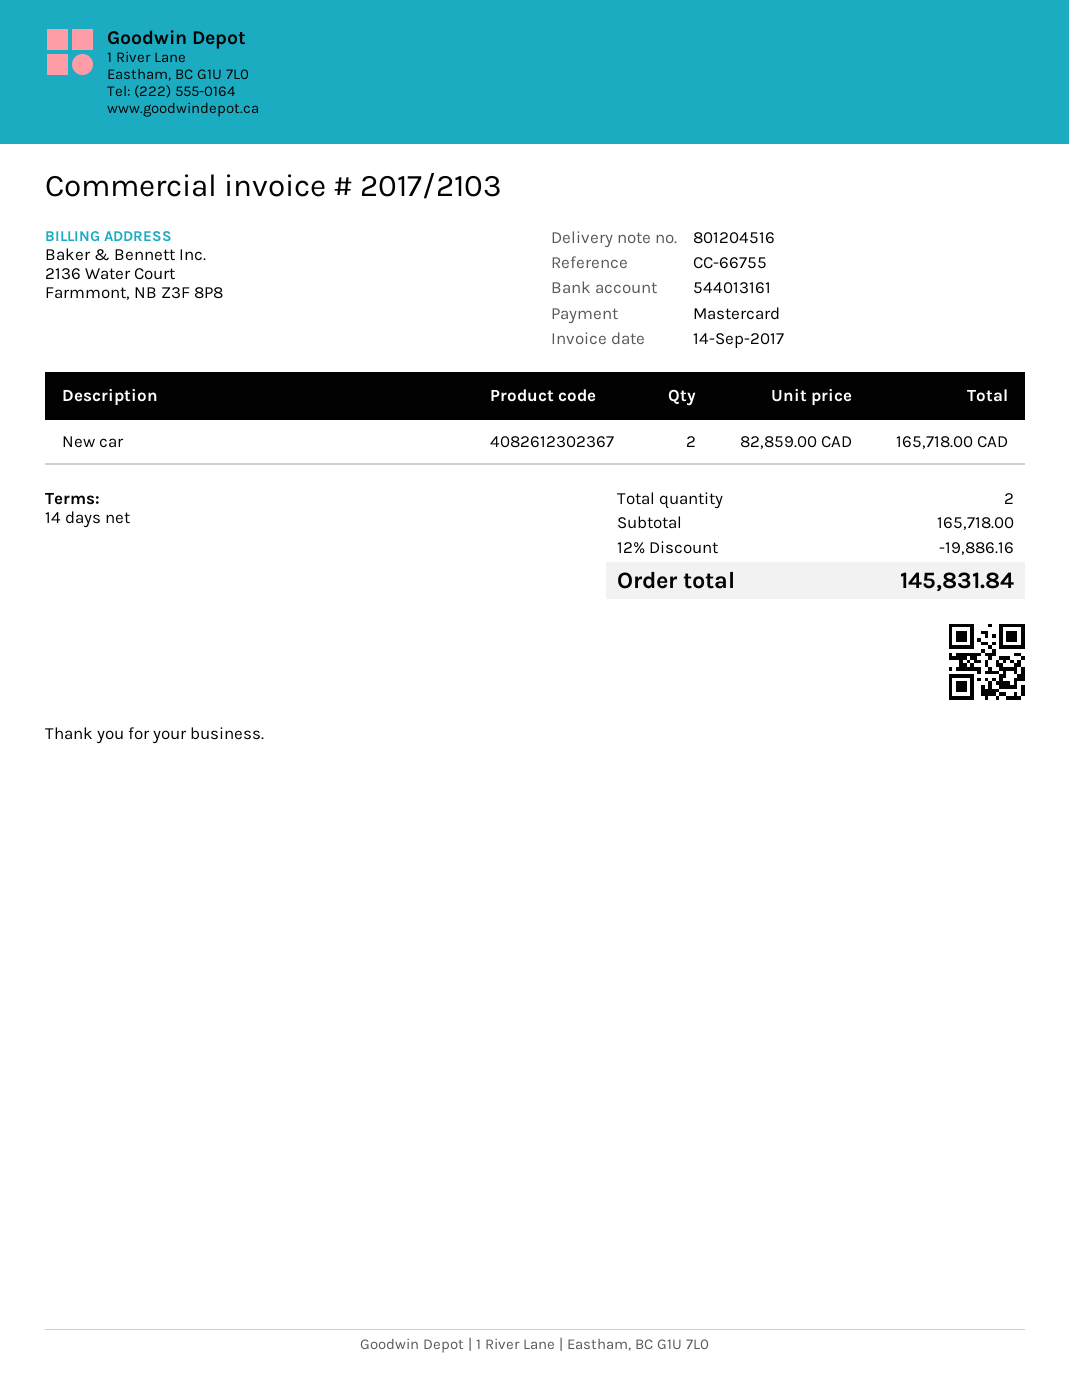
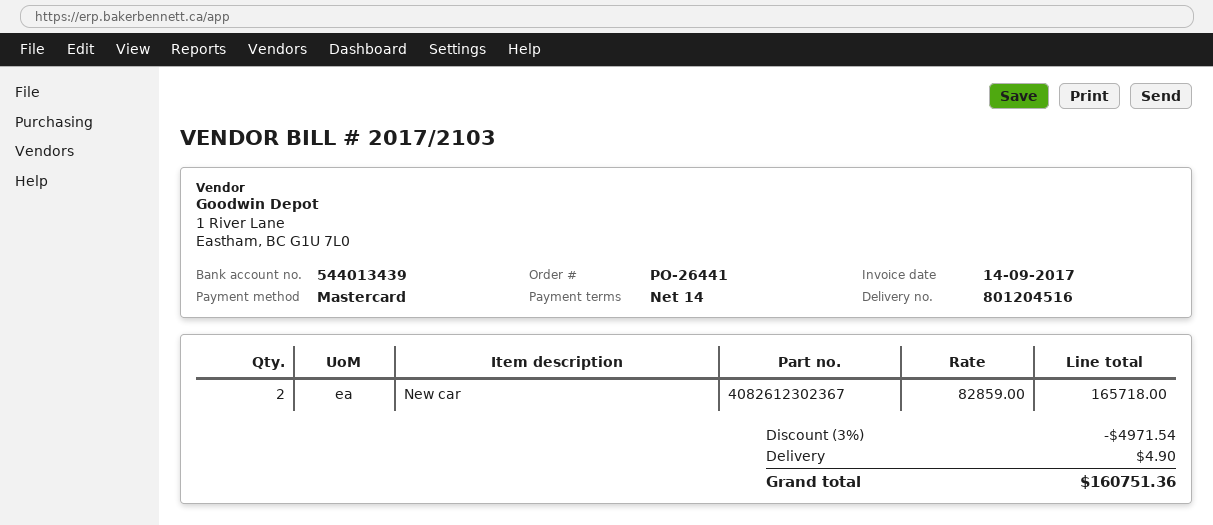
bank account: 544013161 -> 544013439
discount: 12% = 19886.16 -> 3% = 4971.54
shipping: none -> 4.90
total: 145831.84 -> 160751.36

